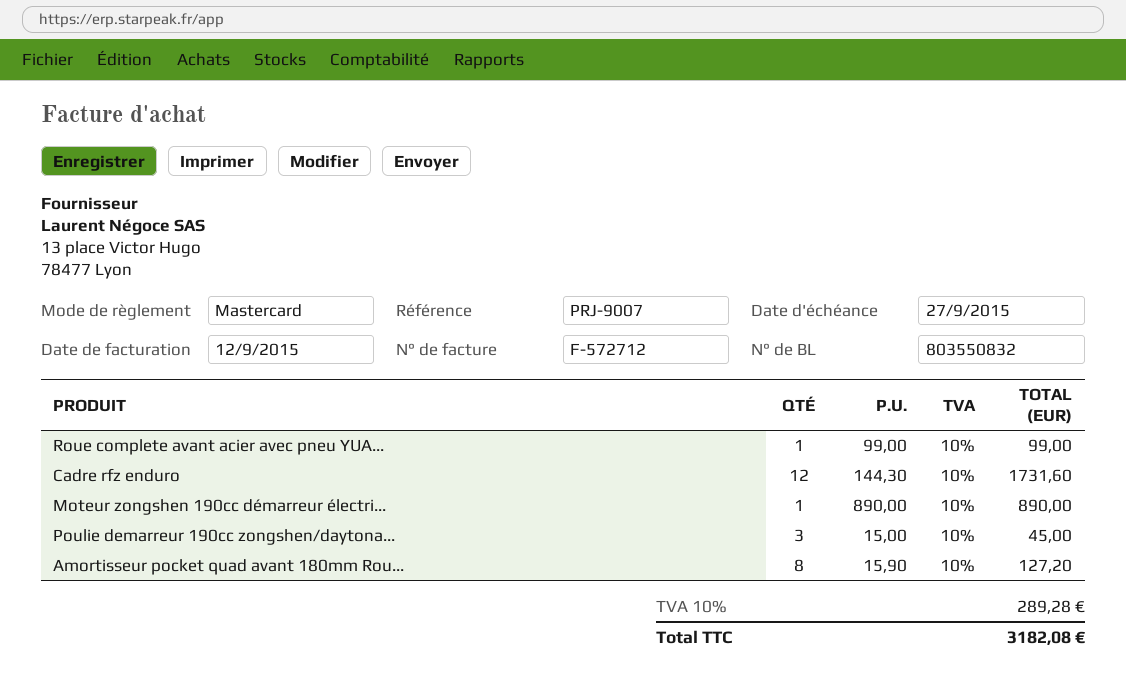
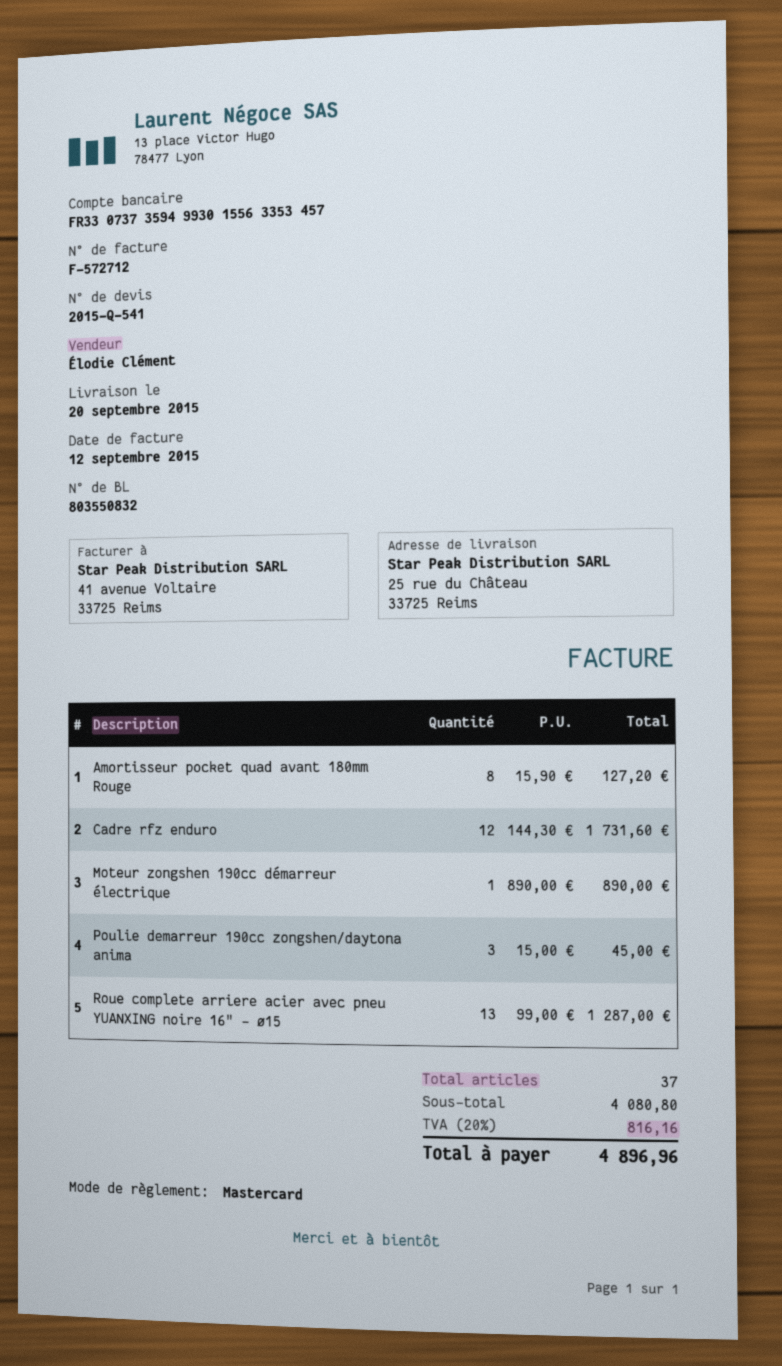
Roue complete avant acier avec pneu YUA...: 1 x 99.00 = 99.00 -> none
Roue complete arriere acier avec pneu YUANXING noire 16" - ø15: none -> 13 x 99.00 = 1287.00
tax: 10% = 289.28 -> 20% = 816.16
total: 3182.08 -> 4896.96

